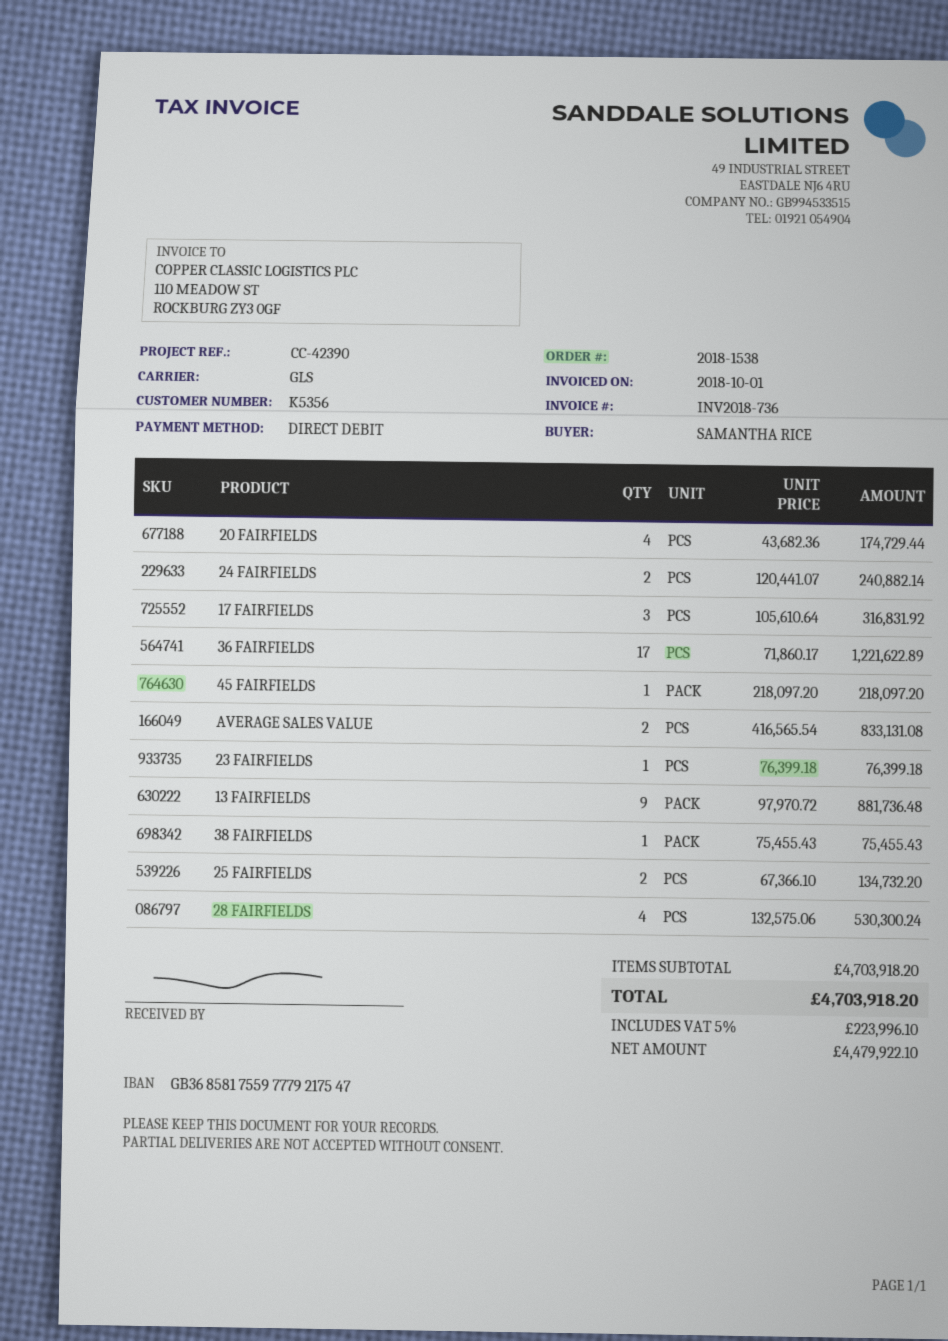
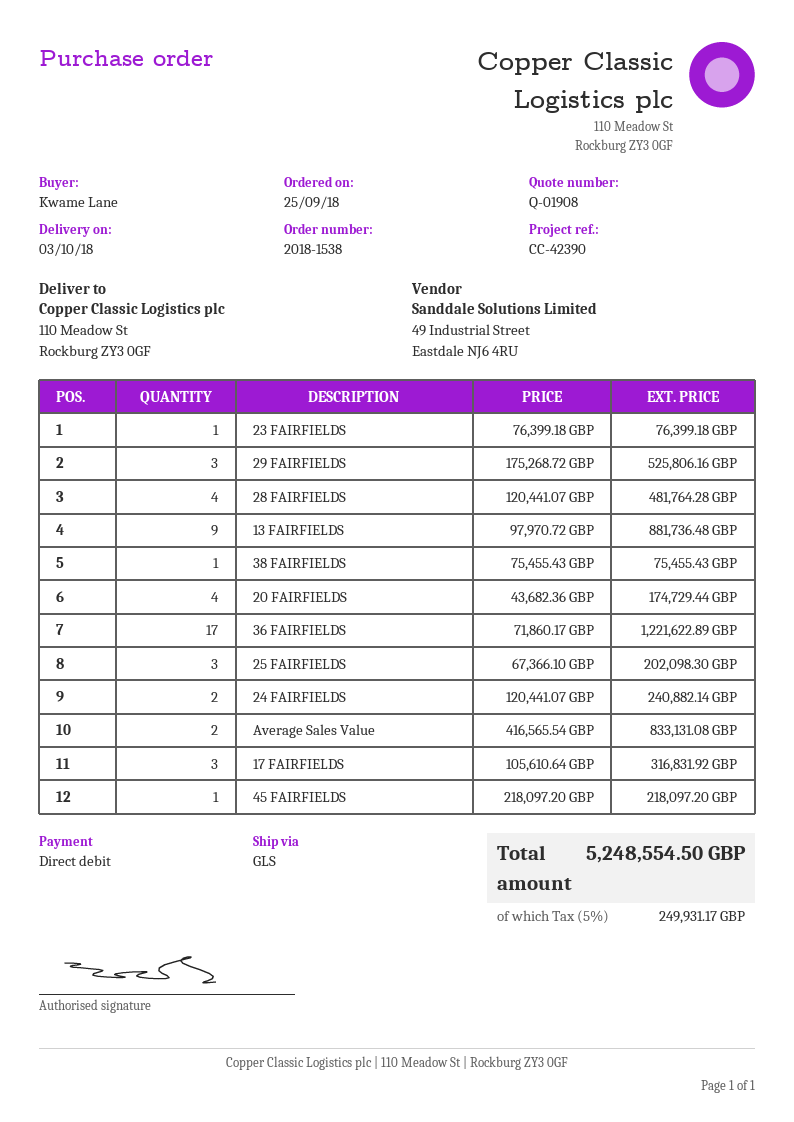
ordered by: SAMANTHA RICE -> Kwame Lane
25 FAIRFIELDS: 2 x 67366.10 = 134732.20 -> 3 x 67366.10 = 202098.30
28 FAIRFIELDS: 4 x 132575.06 = 530300.24 -> 4 x 120441.07 = 481764.28
29 FAIRFIELDS: none -> 3 x 175268.72 = 525806.16
tax: 5% = 223996.10 -> 5% = 249931.17
total: 4703918.20 -> 5248554.50

